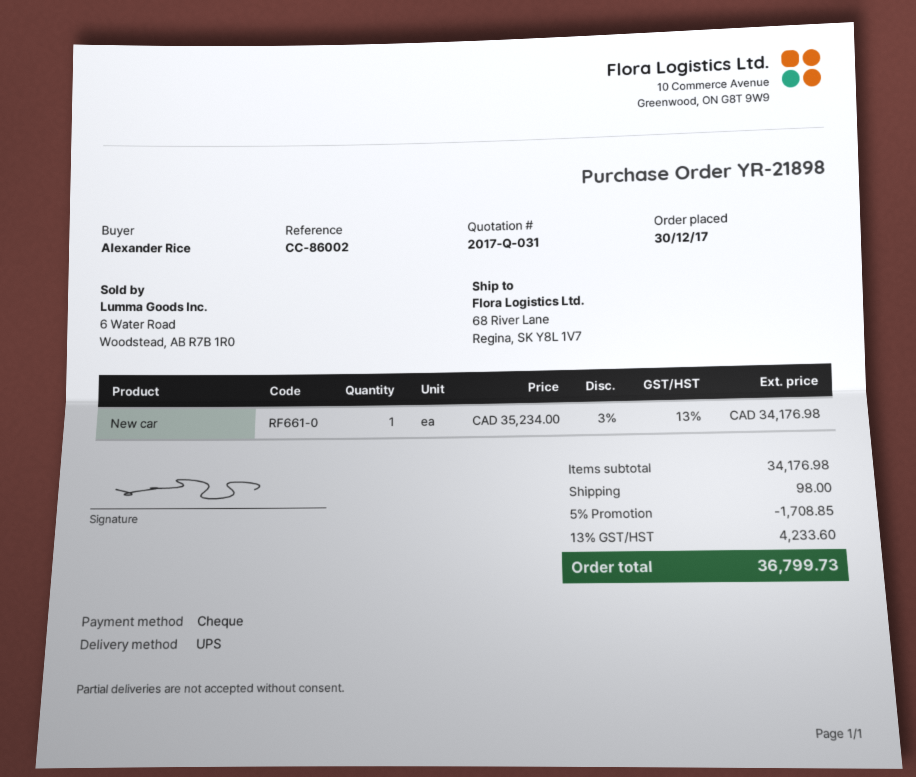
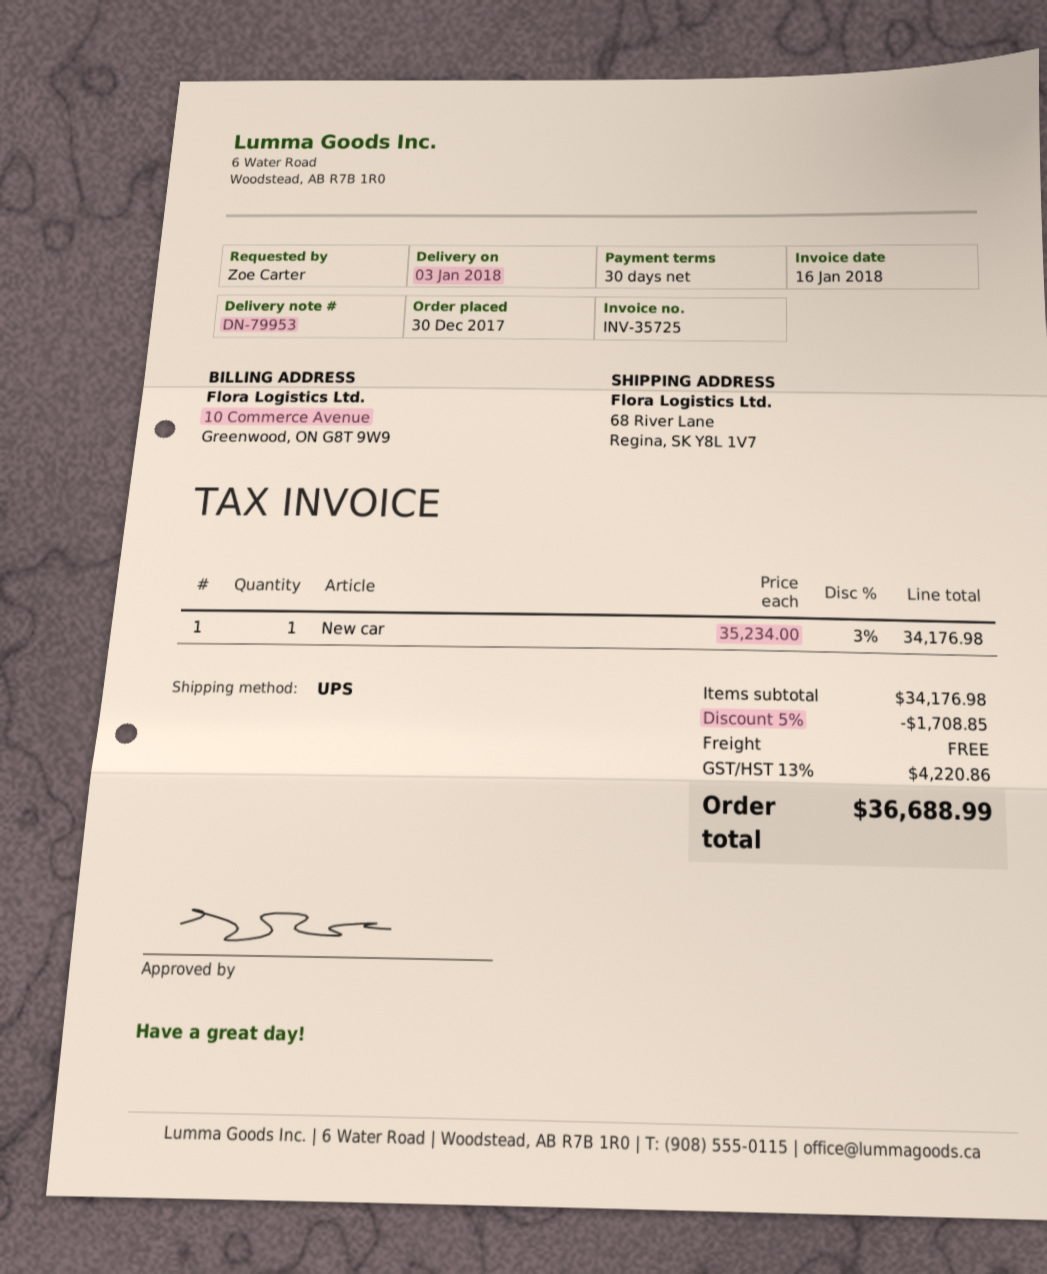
ordered by: Alexander Rice -> Zoe Carter
shipping: 98.00 -> 0.00
tax: 13% = 4233.60 -> 13% = 4220.86
total: 36799.73 -> 36688.99

